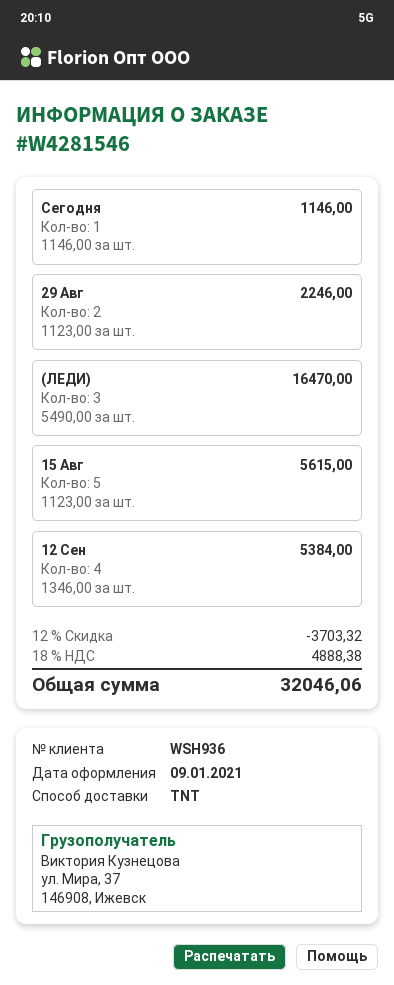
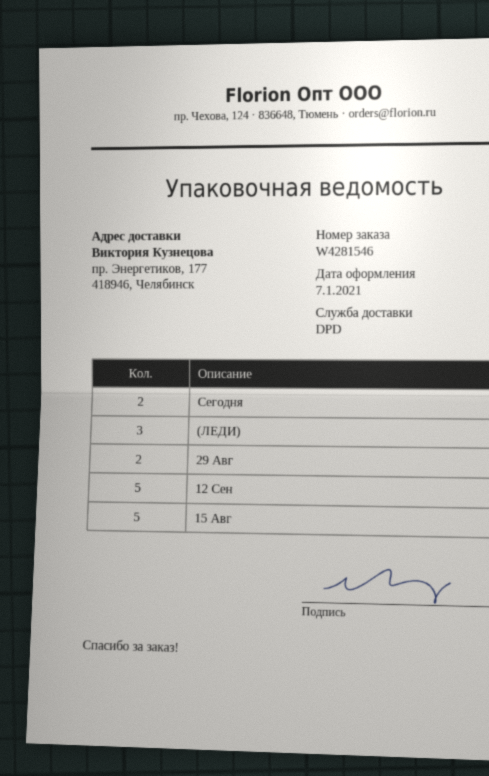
order date: 2021-01-09 -> 2021-01-07
shipping method: TNT -> DPD
ship to: ул. Мира, 37, 146908, Ижевск -> пр. Энергетиков, 177, 418946, Челябинск
Сегодня: 1 -> 2
12 Сен: 4 -> 5

